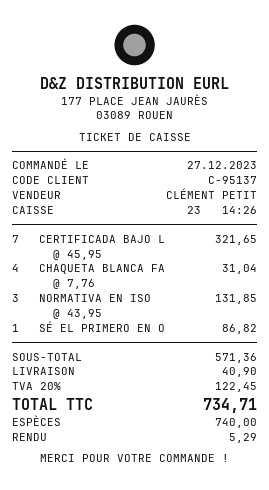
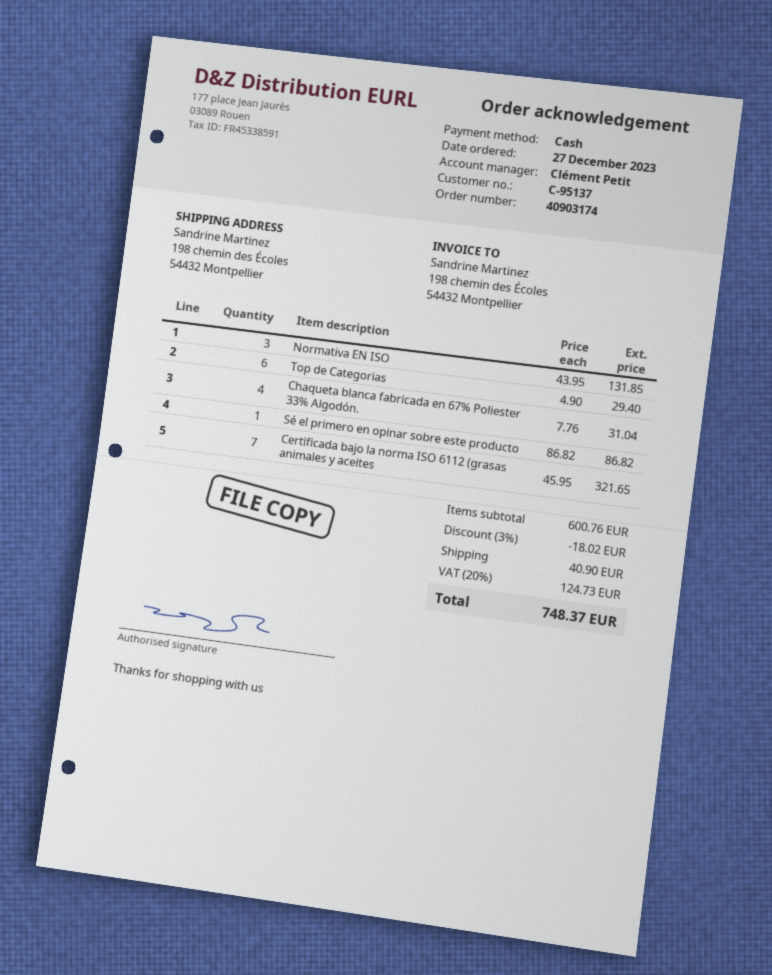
Top de Categorias: none -> 6 x 4.90 = 29.40
subtotal: 571.36 -> 600.76
discount: none -> 3% = 18.02
tax: 20% = 122.45 -> 20% = 124.73
total: 734.71 -> 748.37

